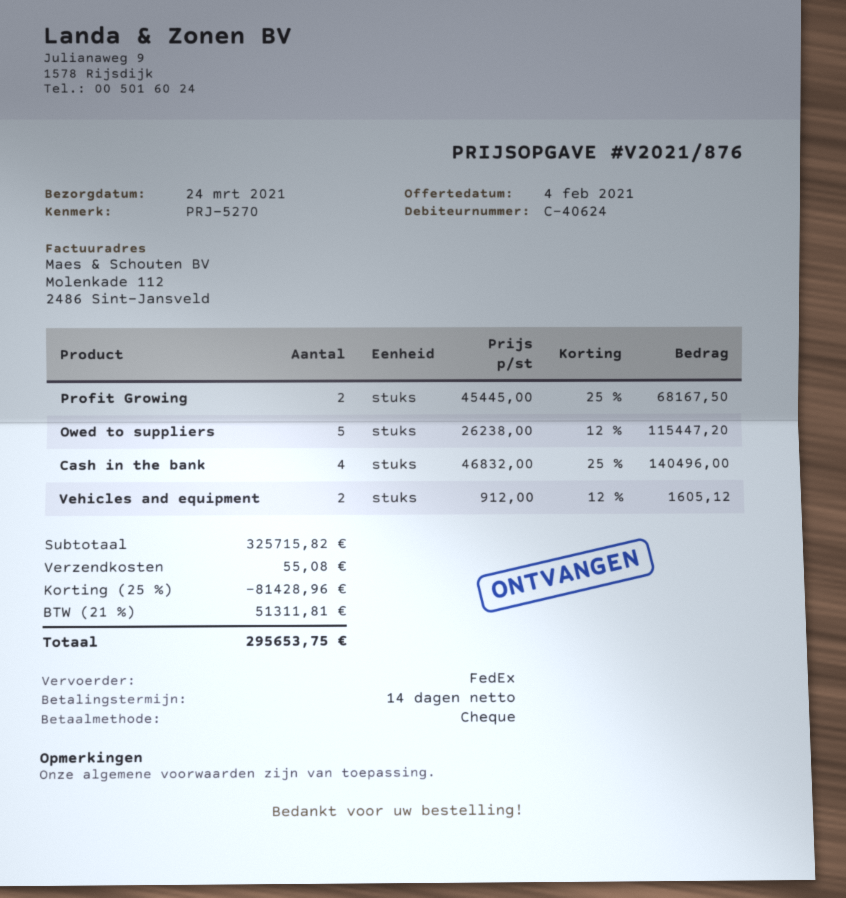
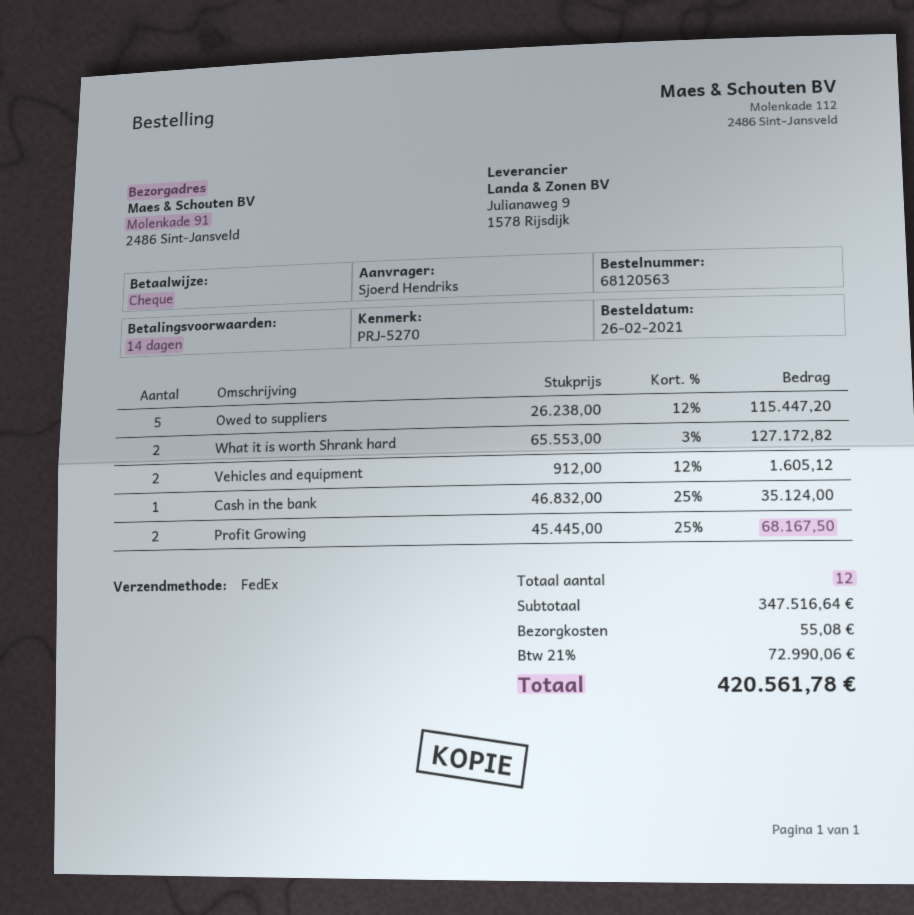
Cash in the bank: 4 x 46832.00 - 25% = 140496.00 -> 1 x 46832.00 - 25% = 35124.00
What it is worth Shrank hard: none -> 2 x 65553.00 - 3% = 127172.82
subtotal: 325715.82 -> 347516.64
discount: 25% = 81428.96 -> none
tax: 21% = 51311.81 -> 21% = 72990.06
total: 295653.75 -> 420561.78

